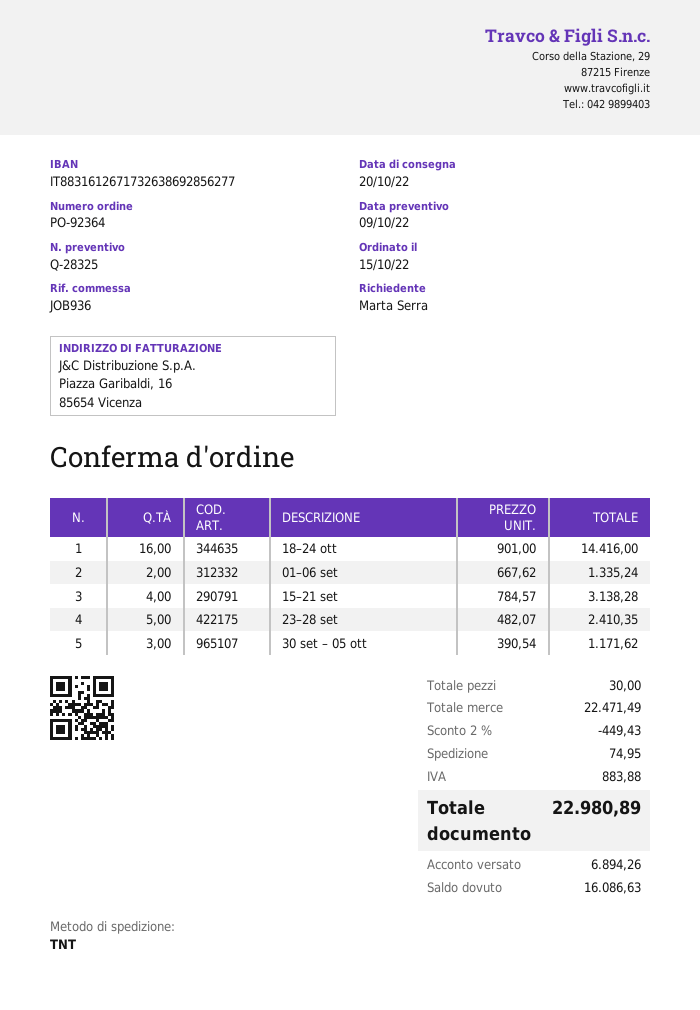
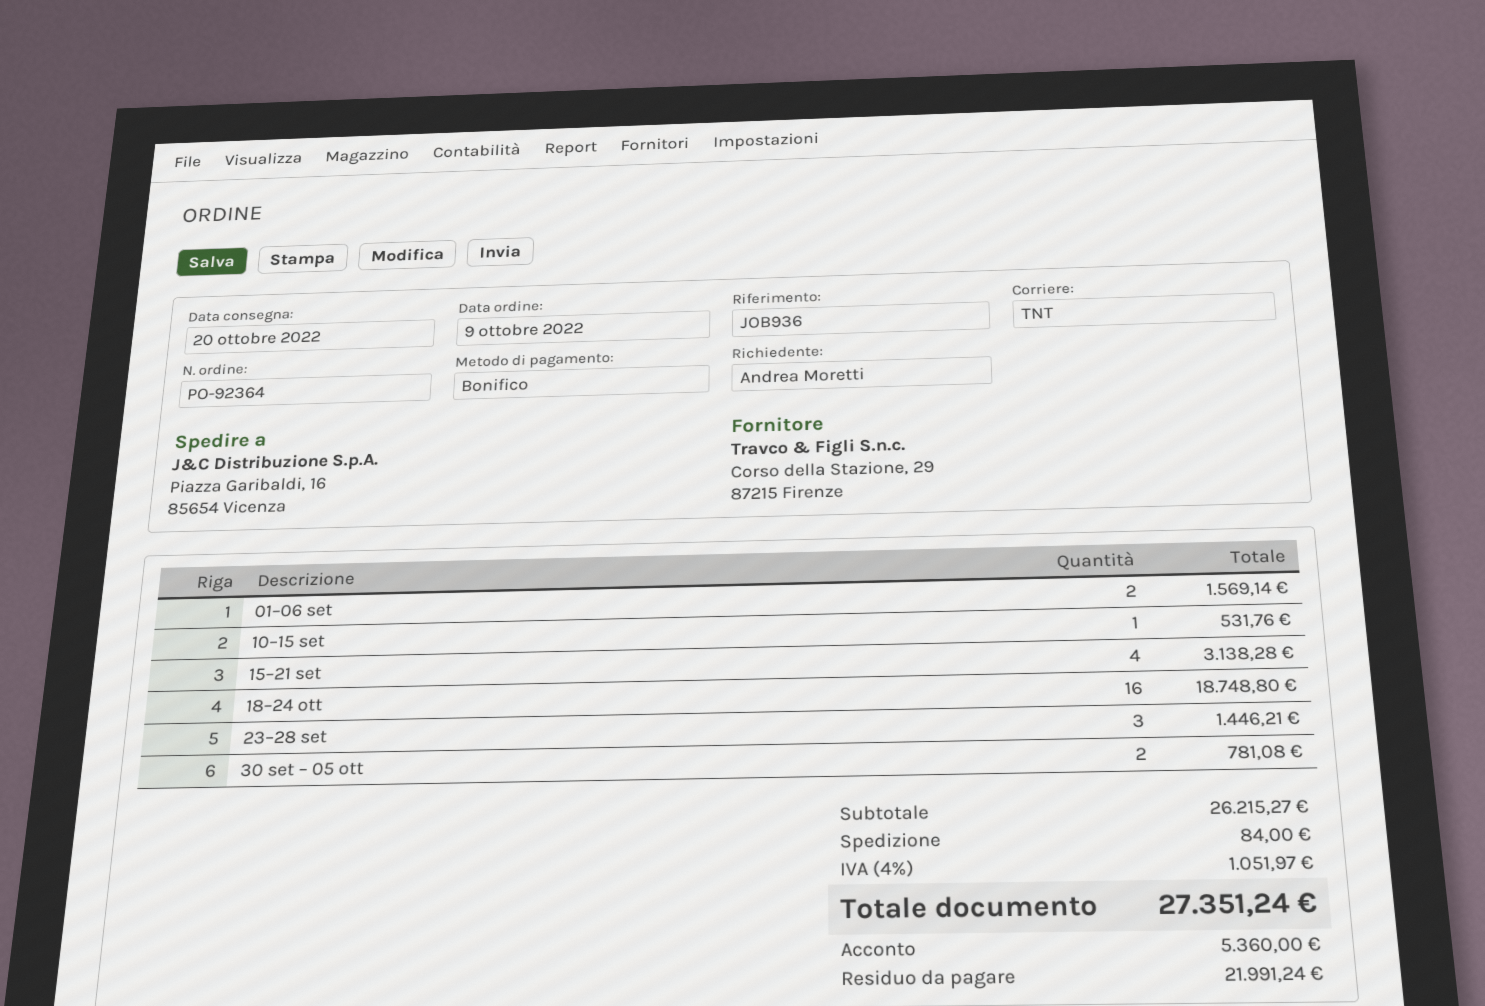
order date: 2022-10-15 -> 2022-10-09
ordered by: Marta Serra -> Andrea Moretti
18–24 ott: 16 for 14416.00 -> 16 for 18748.80
01–06 set: 2 for 1335.24 -> 2 for 1569.14
23–28 set: 5 for 2410.35 -> 3 for 1446.21
30 set – 05 ott: 3 for 1171.62 -> 2 for 781.08
10–15 set: none -> 1 for 531.76
subtotal: 22471.49 -> 26215.27
discount: 2% = 449.43 -> none
shipping: 74.95 -> 84.00
tax: 883.88 -> 1051.97
total: 22980.89 -> 27351.24
deposit: 6894.26 -> 5360.00
balance: 16086.63 -> 21991.24

